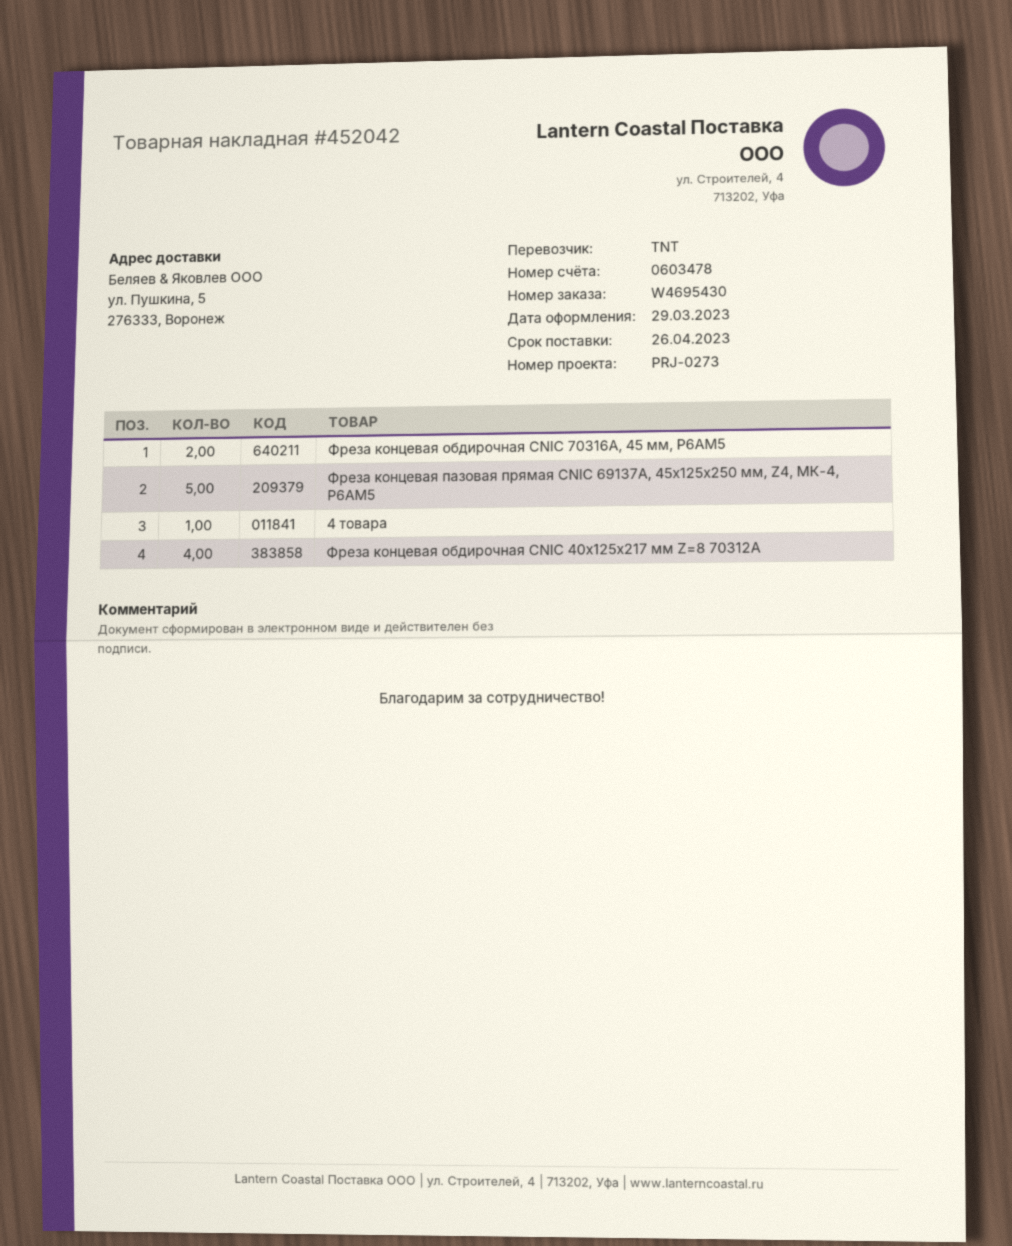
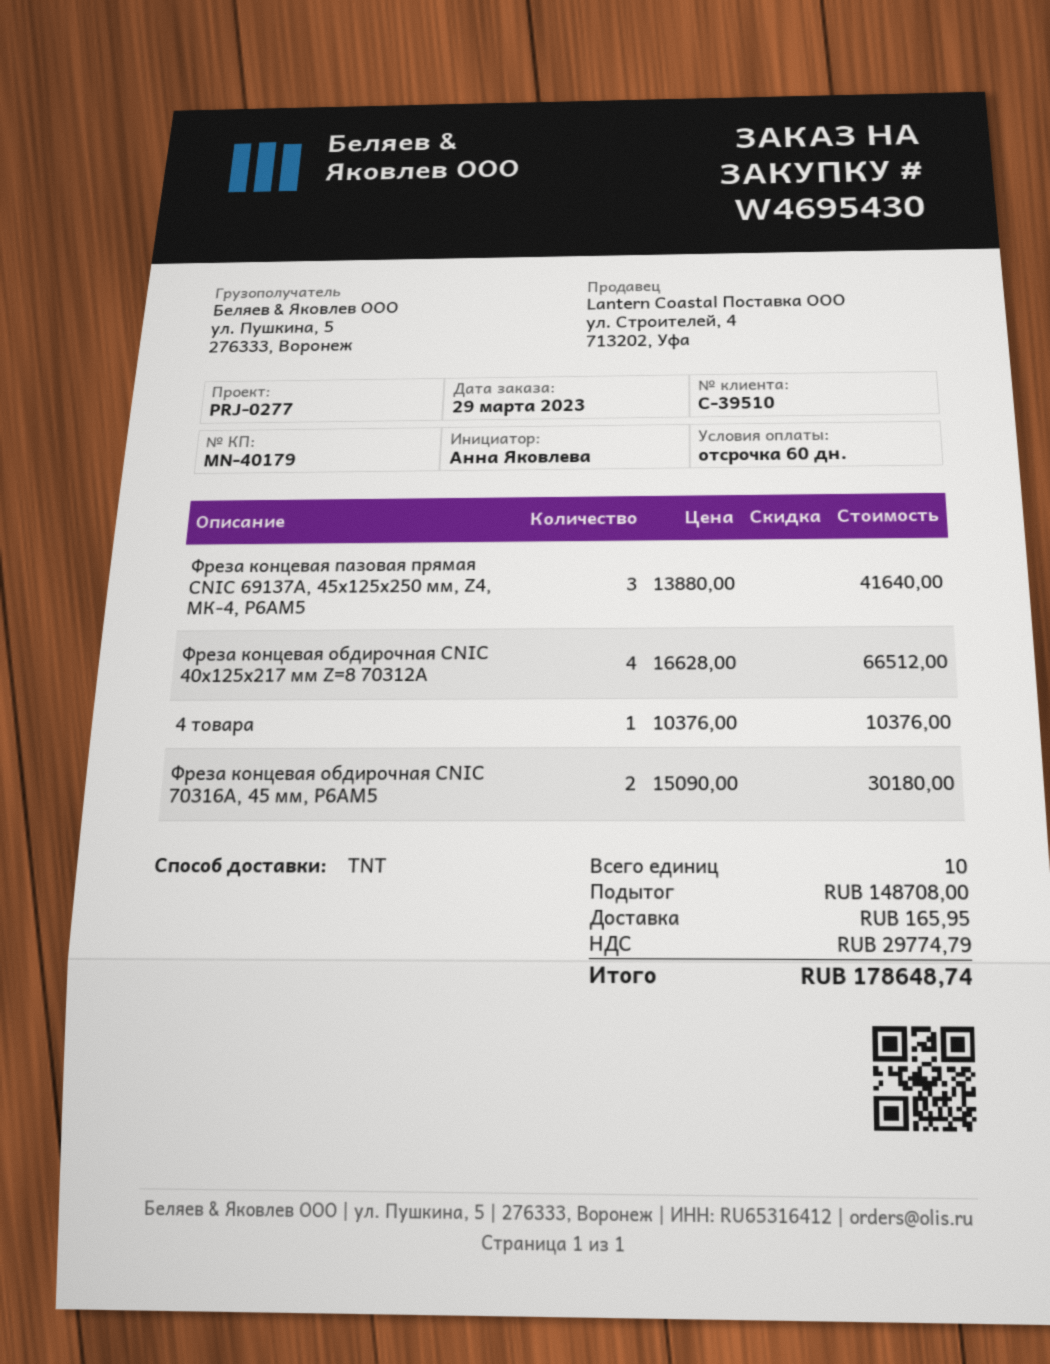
reference: PRJ-0273 -> PRJ-0277
Фреза концевая пазовая прямая CNIC 69137А, 45x125x250 мм, Z4, МК-4, Р6АМ5: 5 -> 3

